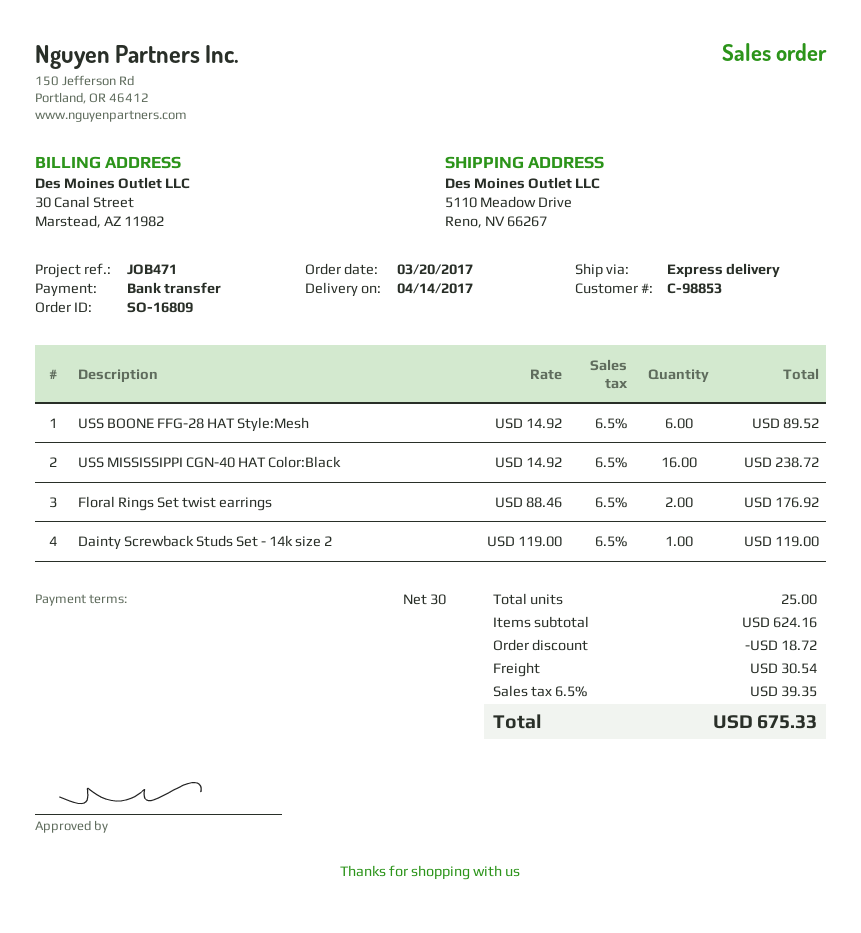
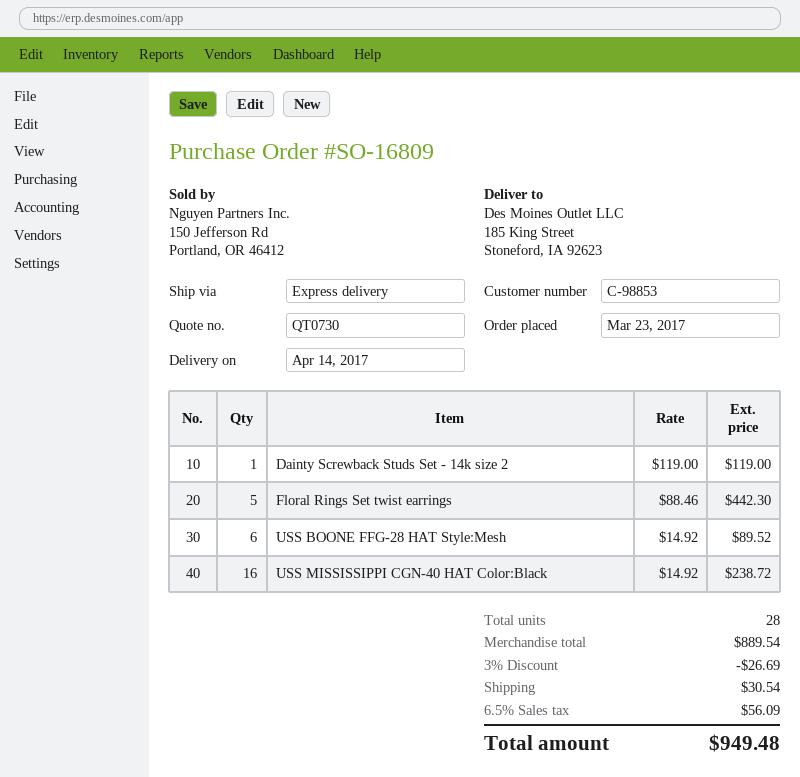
order date: 2017-03-20 -> 2017-03-23
ship to: 5110 Meadow Drive, Reno, NV 66267 -> 185 King Street, Stoneford, IA 92623
Floral Rings Set twist earrings: 2 x 88.46 = 176.92 -> 5 x 88.46 = 442.30
total quantity: 25 -> 28
subtotal: 624.16 -> 889.54
discount: 18.72 -> 26.69
tax: 6.5% = 39.35 -> 6.5% = 56.09
total: 675.33 -> 949.48

